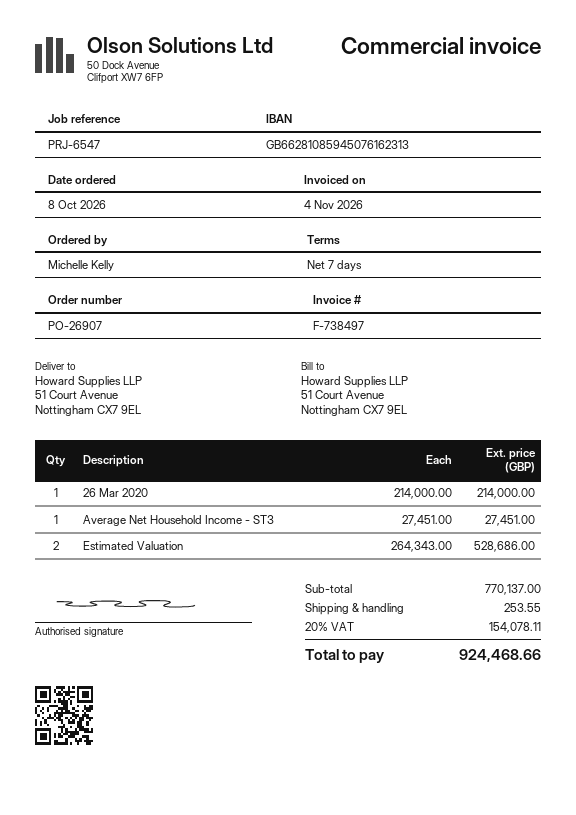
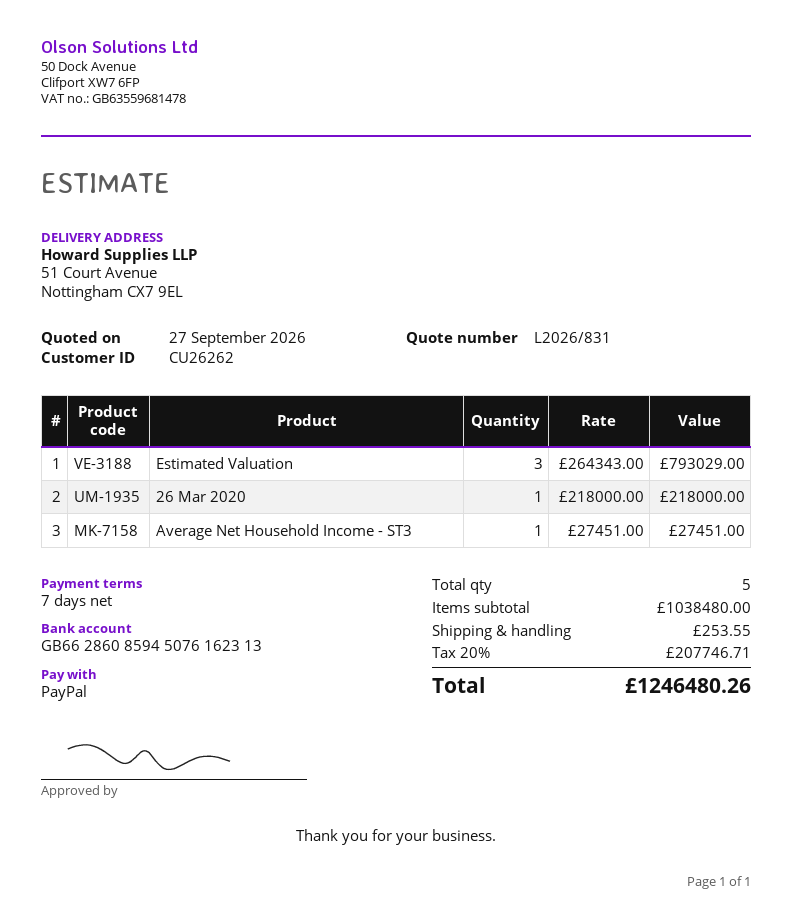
bank account: GB66281085945076162313 -> GB66286085945076162313
26 Mar 2020: 1 x 214000.00 = 214000.00 -> 1 x 218000.00 = 218000.00
Estimated Valuation: 2 x 264343.00 = 528686.00 -> 3 x 264343.00 = 793029.00
subtotal: 770137.00 -> 1038480.00
tax: 20% = 154078.11 -> 20% = 207746.71
total: 924468.66 -> 1246480.26

